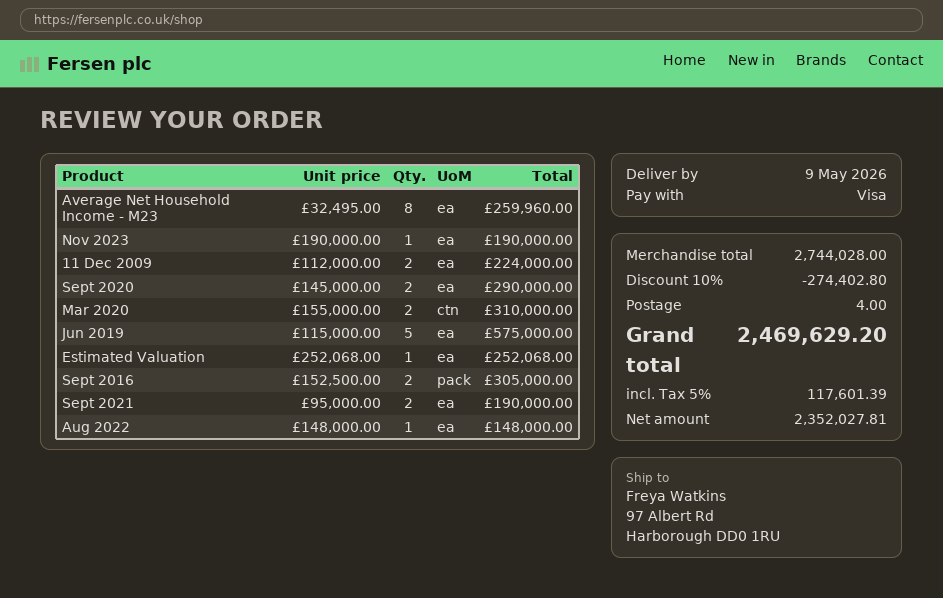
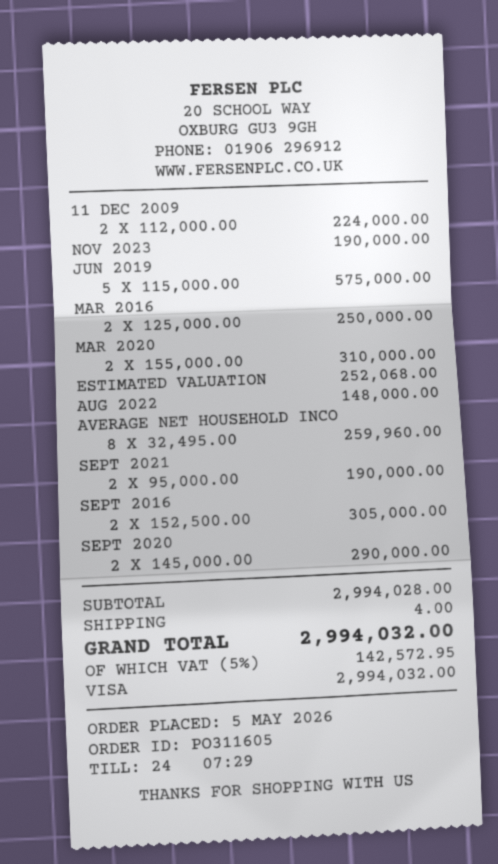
MAR 2016: none -> 2 x 125000.00 = 250000.00
subtotal: 2744028.00 -> 2994028.00
discount: 10% = 274402.80 -> none
tax: 5% = 117601.39 -> 5% = 142572.95
total: 2469629.20 -> 2994032.00

